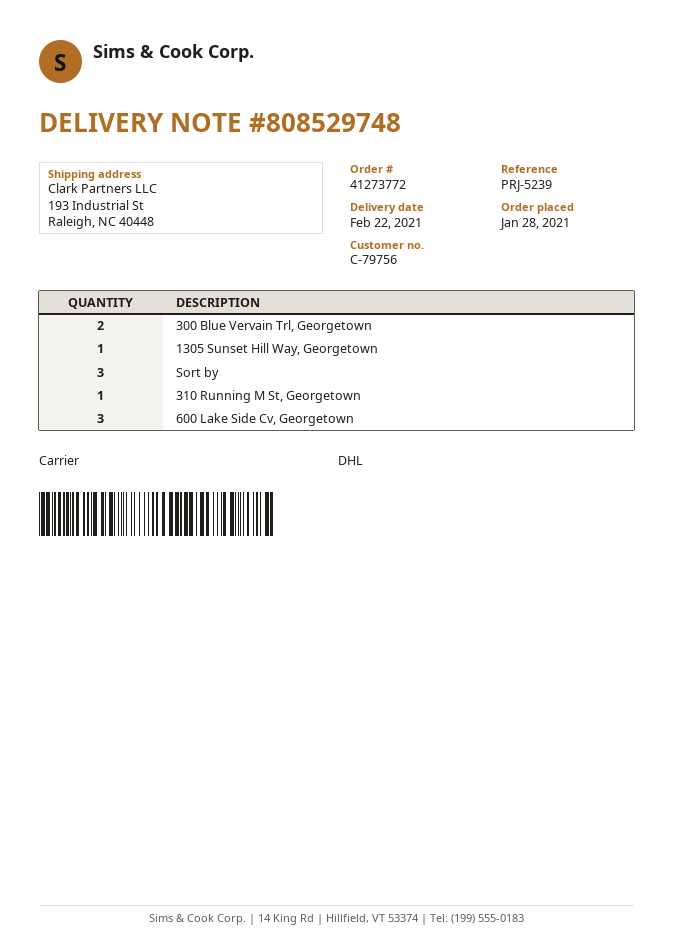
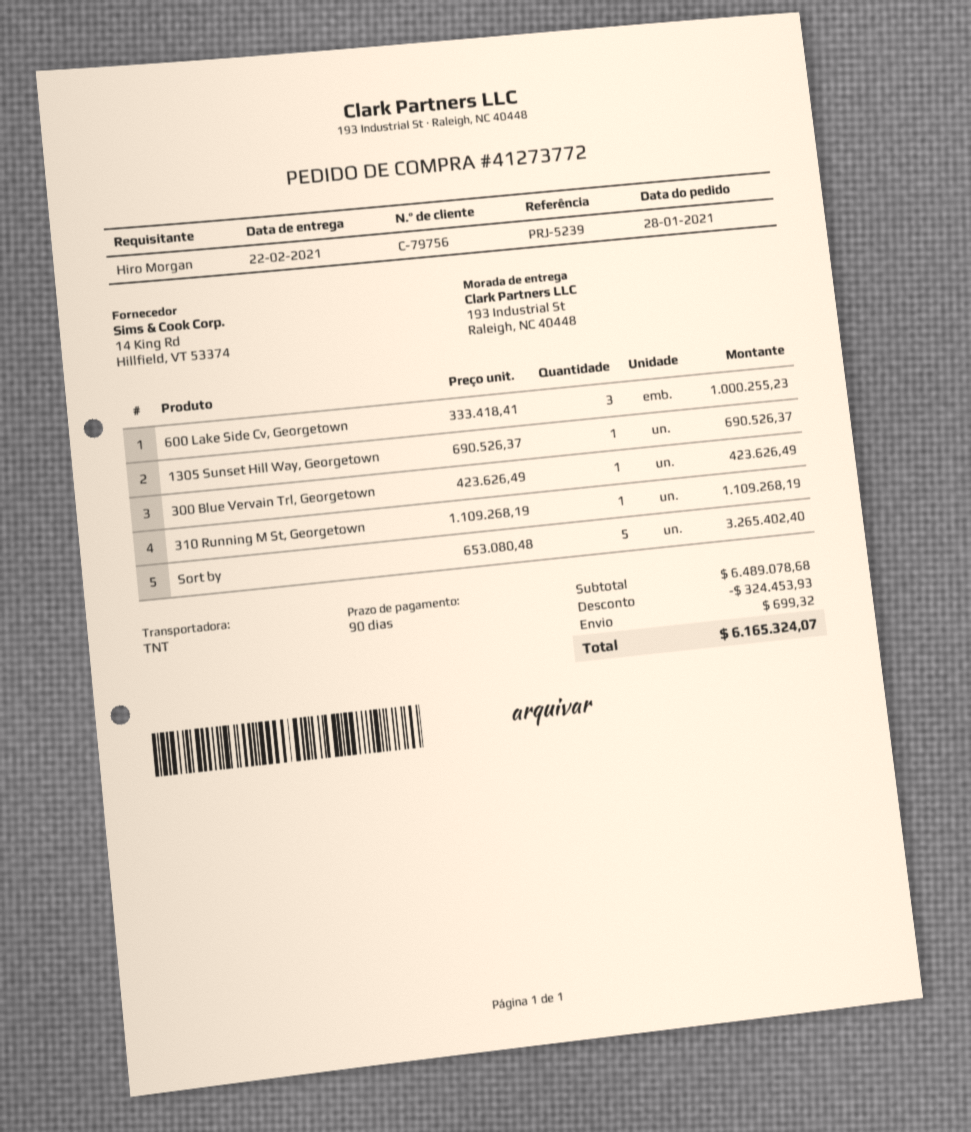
shipping method: DHL -> TNT
300 Blue Vervain Trl, Georgetown: 2 -> 1
Sort by: 3 -> 5

